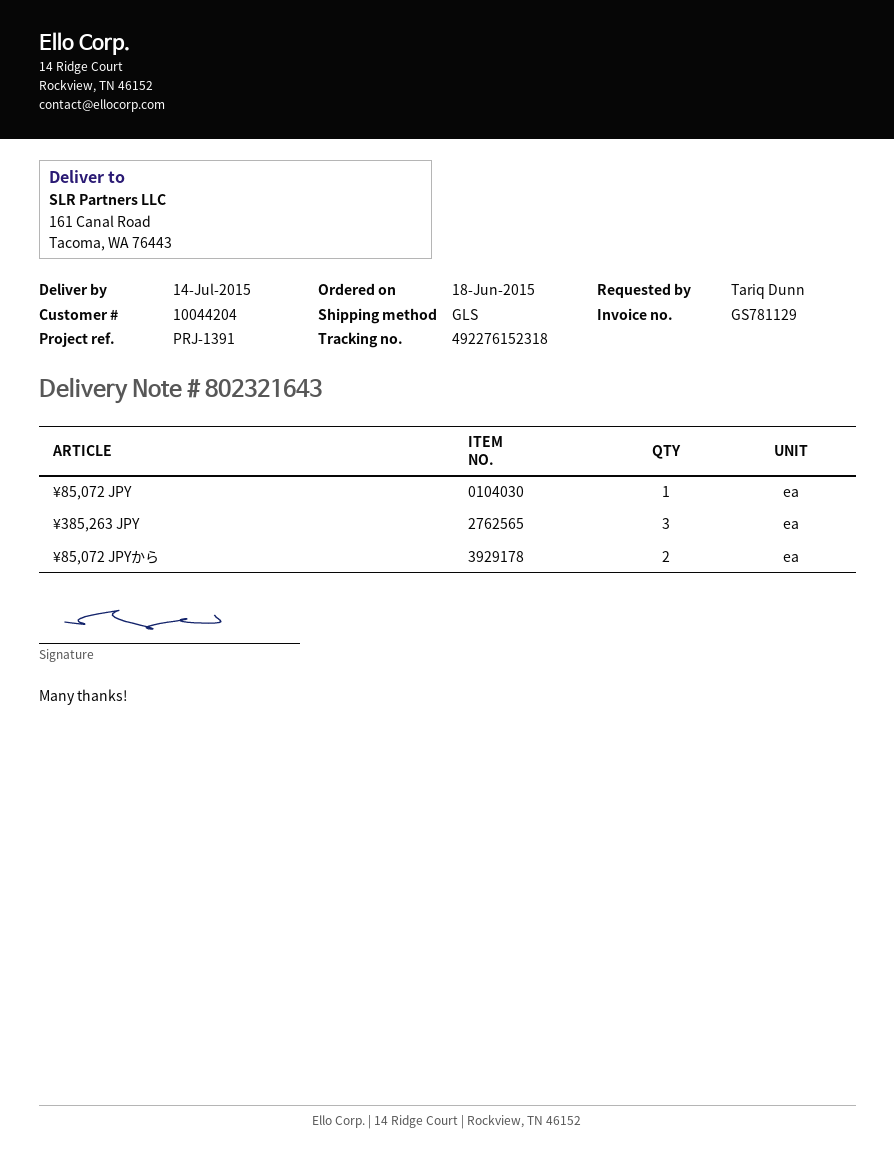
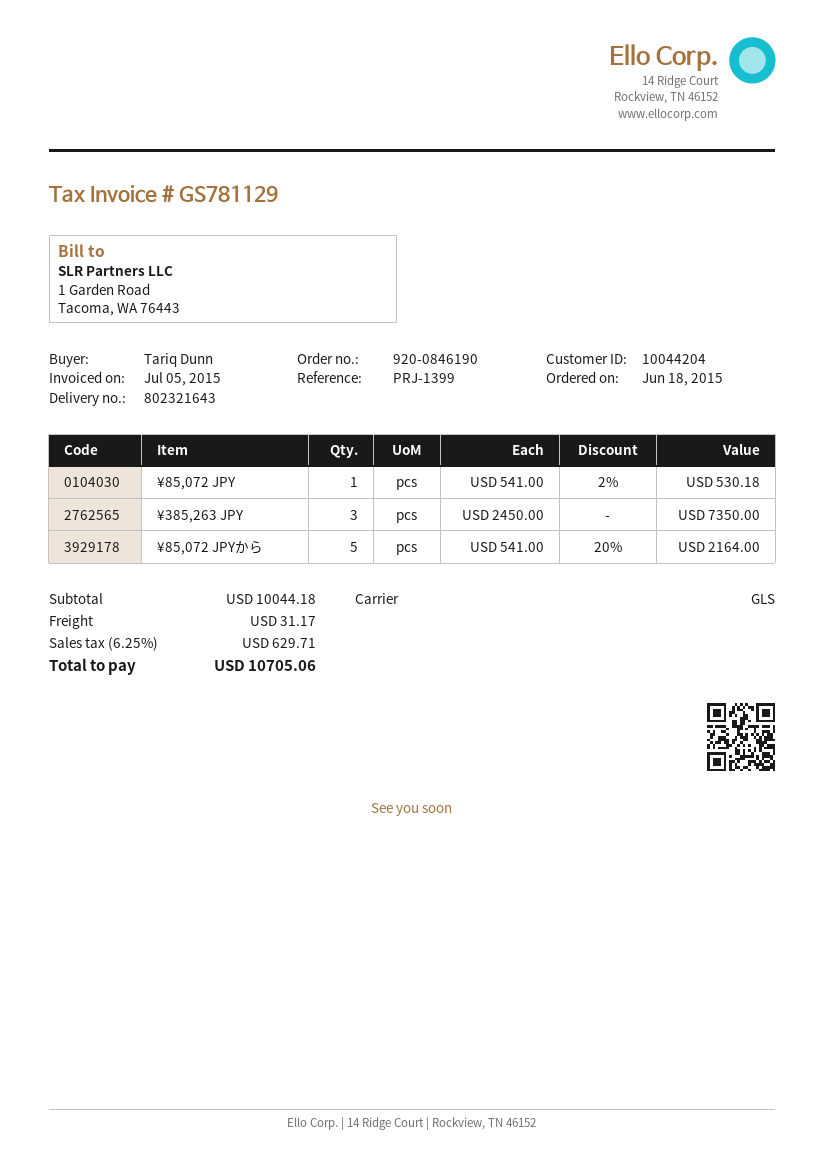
reference: PRJ-1391 -> PRJ-1399
¥85,072 JPYから: 2 -> 5

